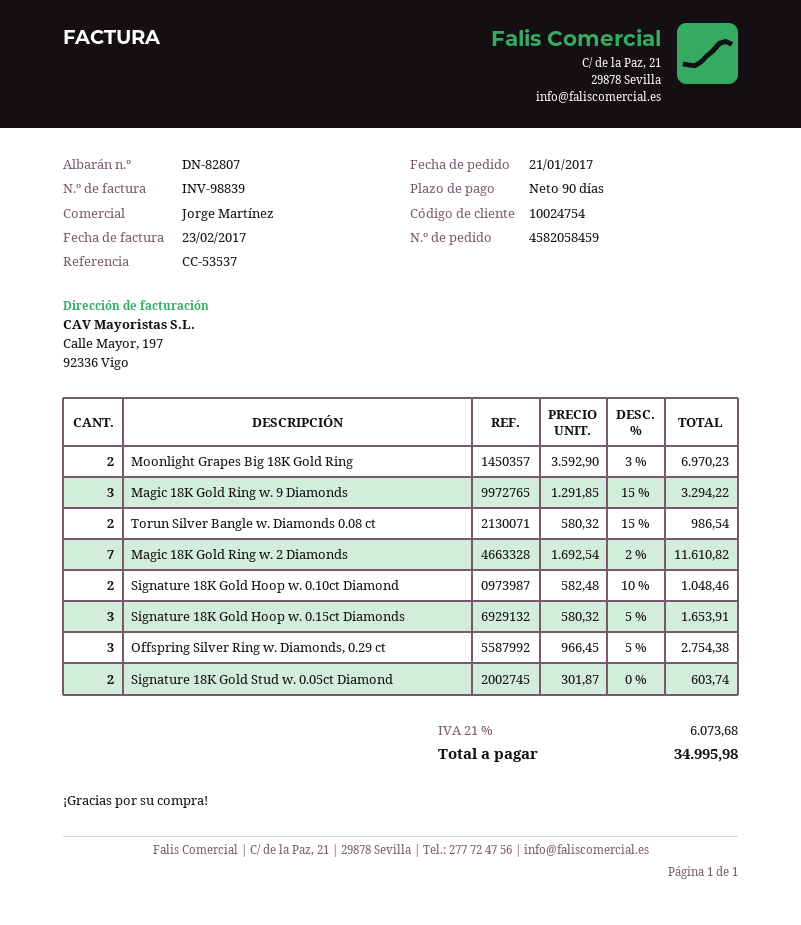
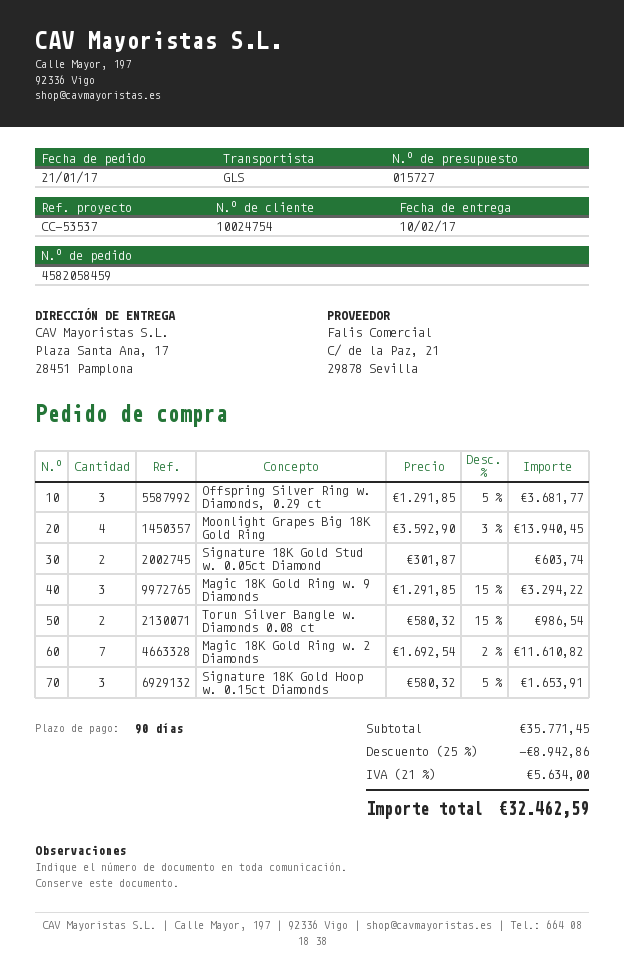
Moonlight Grapes Big 18K Gold Ring: 2 x 3592.90 - 3% = 6970.23 -> 4 x 3592.90 - 3% = 13940.45
Signature 18K Gold Hoop w. 0.10ct Diamond: 2 x 582.48 - 10% = 1048.46 -> none
Offspring Silver Ring w. Diamonds, 0.29 ct: 3 x 966.45 - 5% = 2754.38 -> 3 x 1291.85 - 5% = 3681.77
discount: none -> 25% = 8942.86
tax: 21% = 6073.68 -> 21% = 5634.00
total: 34995.98 -> 32462.59

